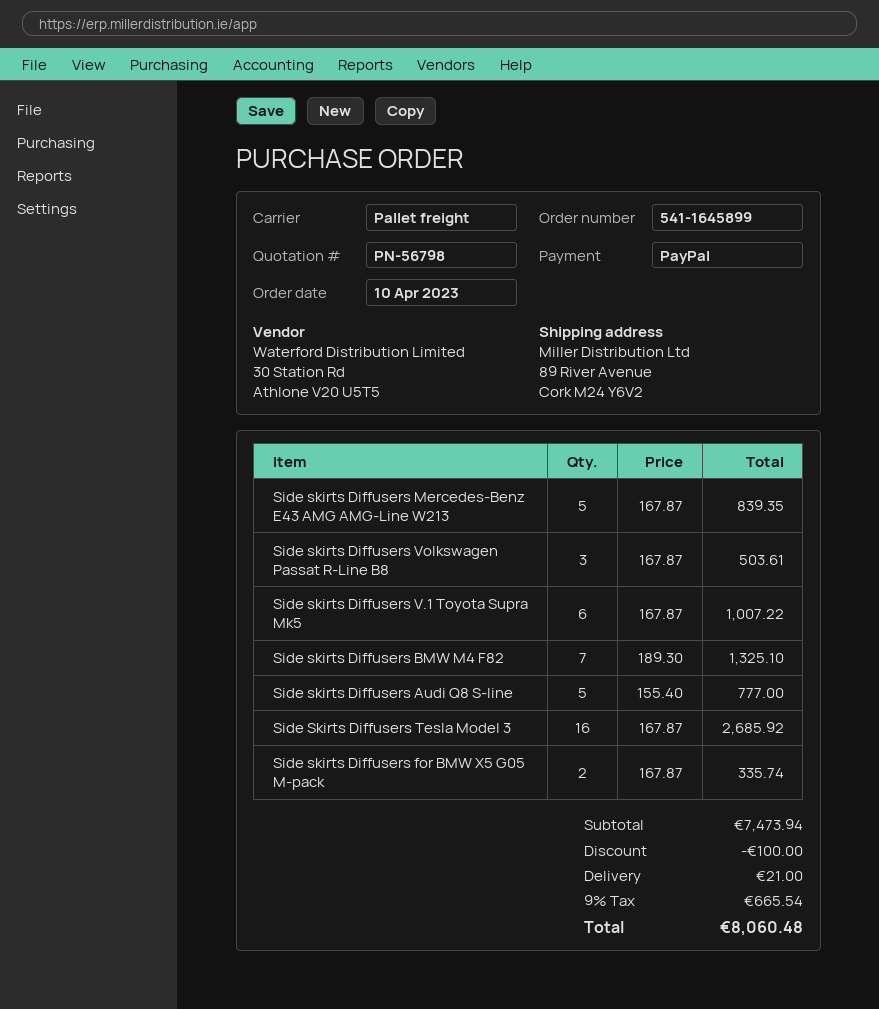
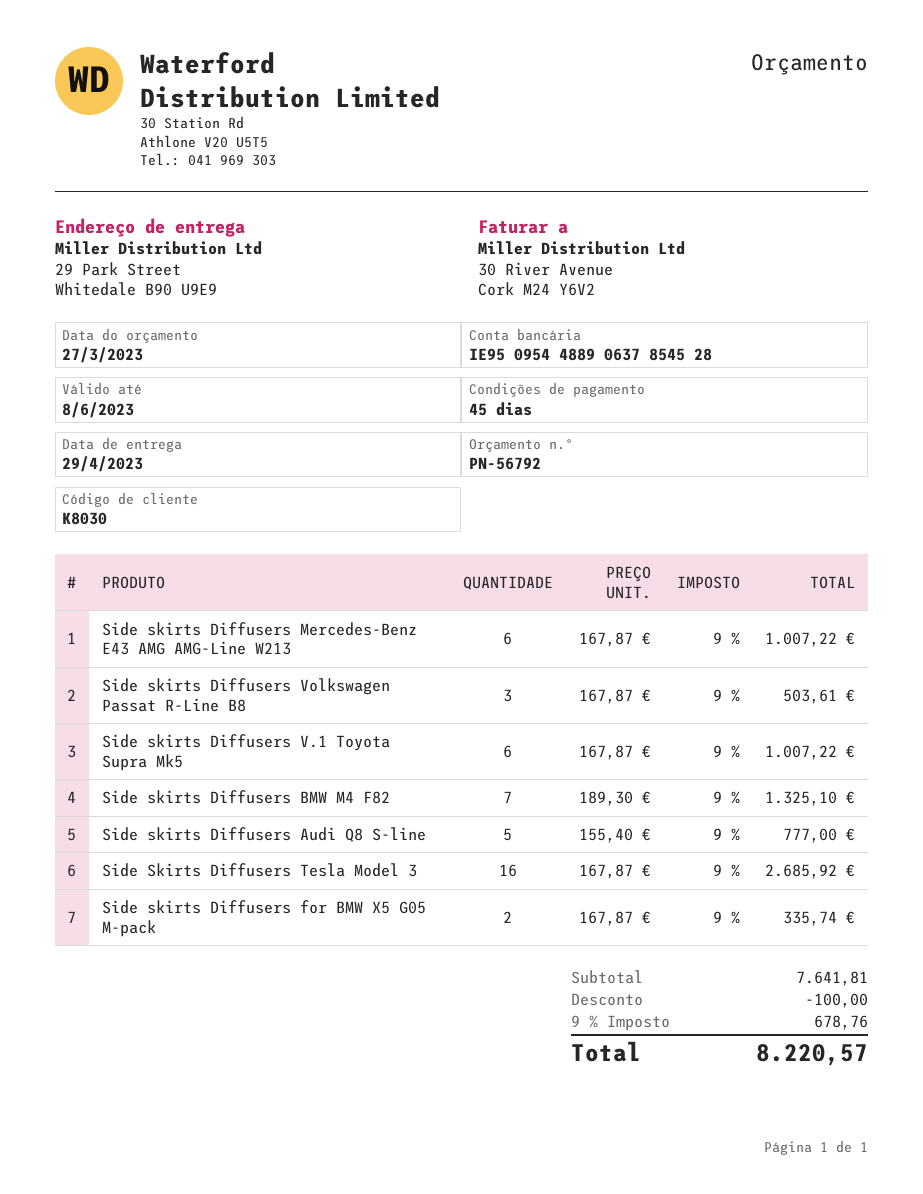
quote number: PN-56798 -> PN-56792
ship to: 89 River Avenue, Cork M24 Y6V2 -> 29 Park Street, Whitedale B90 U9E9
Side skirts Diffusers Mercedes-Benz E43 AMG AMG-Line W213: 5 x 167.87 = 839.35 -> 6 x 167.87 = 1007.22
subtotal: 7473.94 -> 7641.81
shipping: 21.00 -> none
tax: 9% = 665.54 -> 9% = 678.76
total: 8060.48 -> 8220.57

